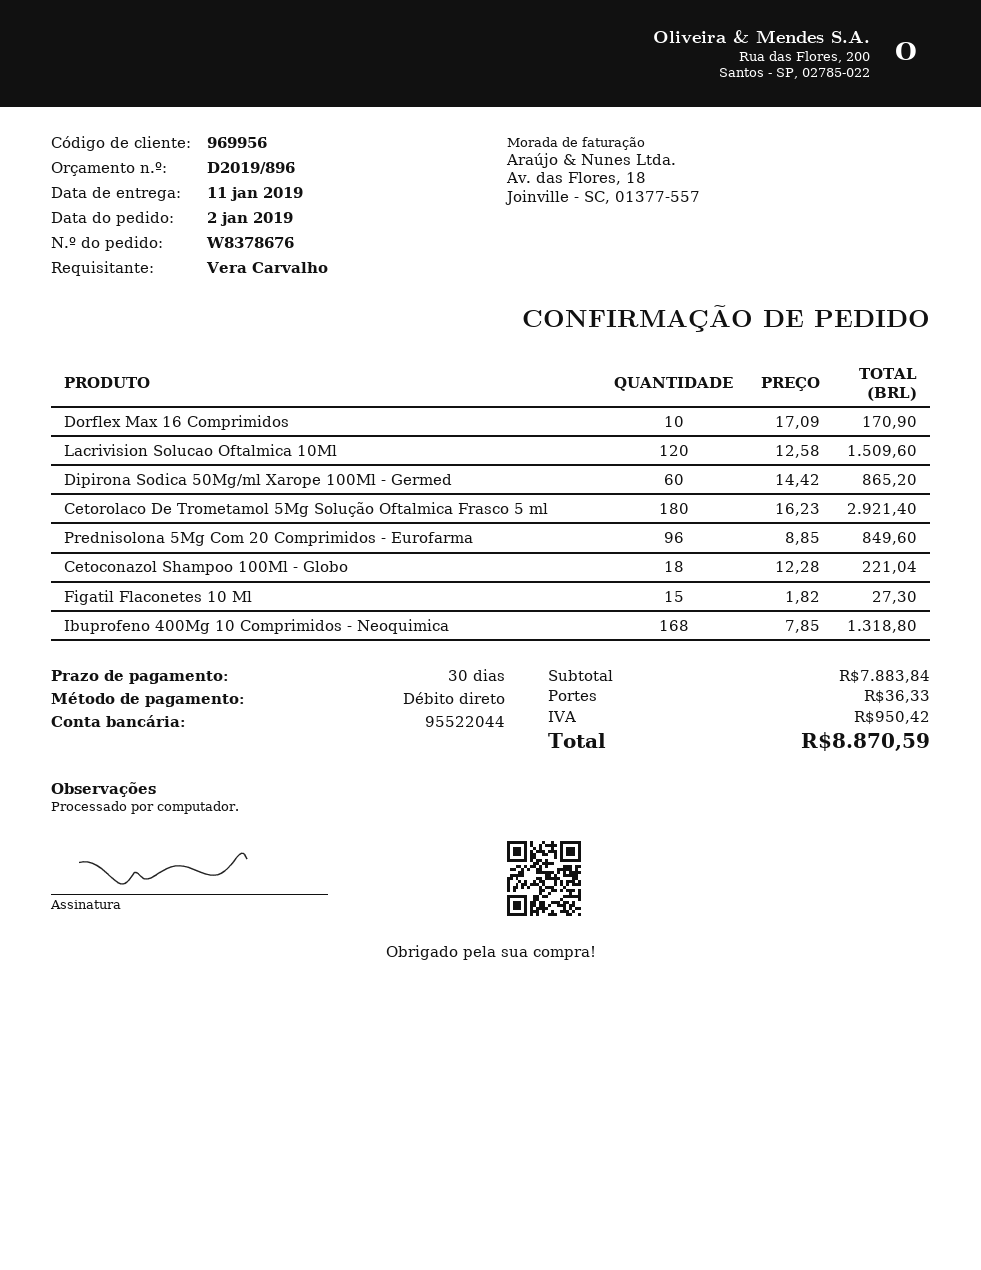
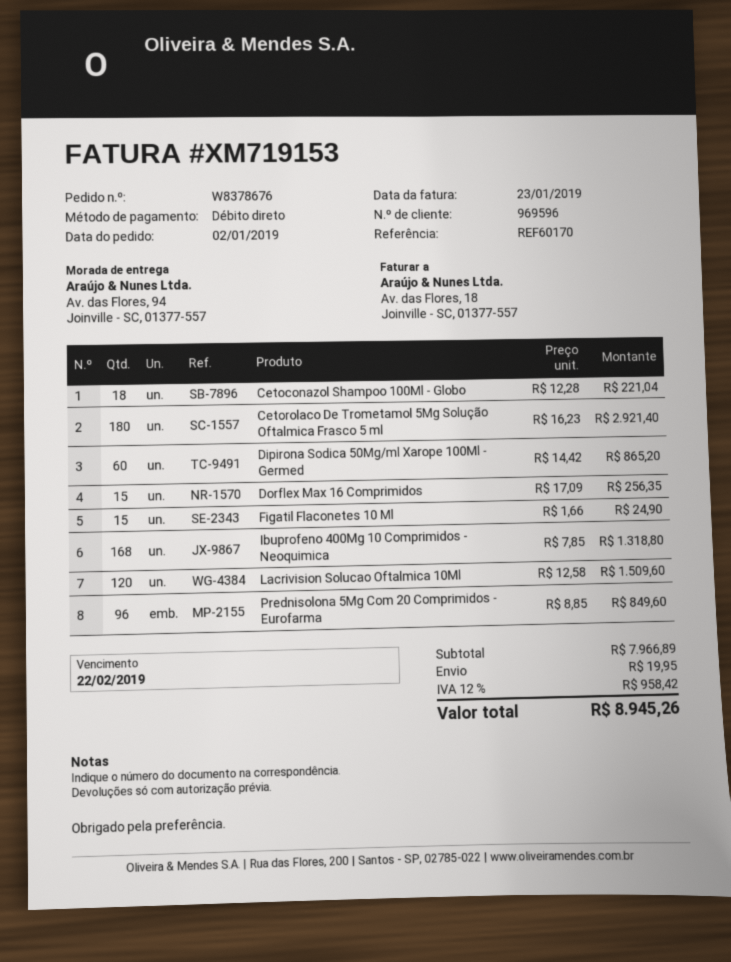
customer number: 969956 -> 969596
Dorflex Max 16 Comprimidos: 10 x 17.09 = 170.90 -> 15 x 17.09 = 256.35
Figatil Flaconetes 10 Ml: 15 x 1.82 = 27.30 -> 15 x 1.66 = 24.90
subtotal: 7883.84 -> 7966.89
shipping: 36.33 -> 19.95
tax: 950.42 -> 958.42
total: 8870.59 -> 8945.26

